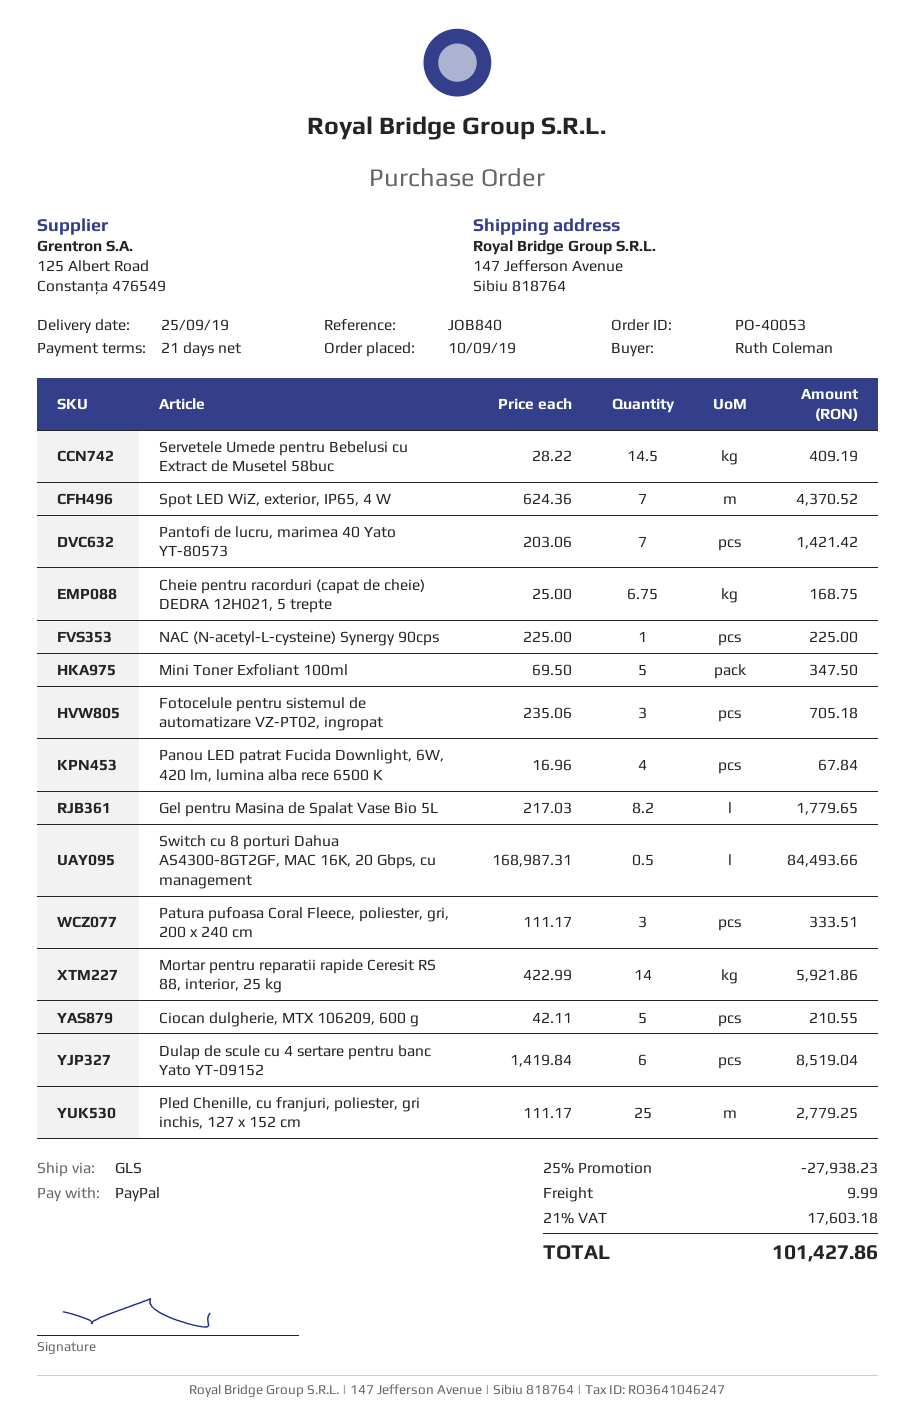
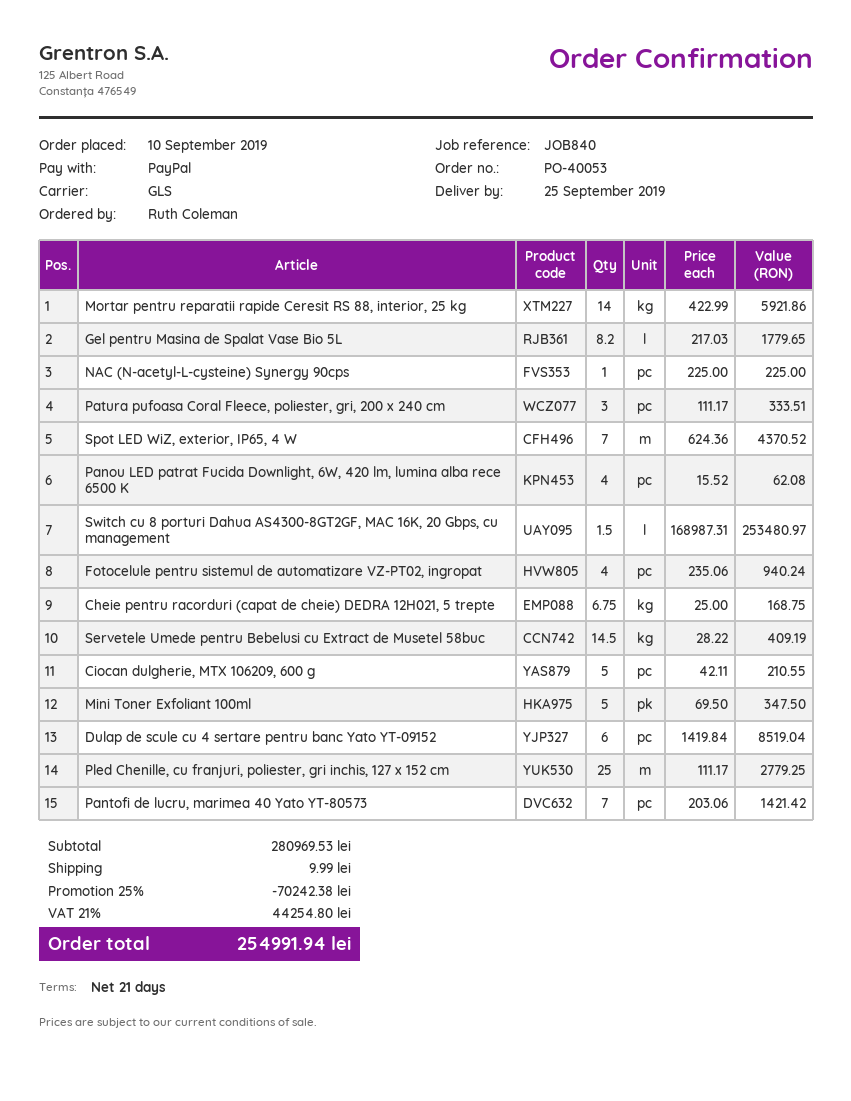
Fotocelule pentru sistemul de automatizare VZ-PT02, ingropat: 3 x 235.06 = 705.18 -> 4 x 235.06 = 940.24
Panou LED patrat Fucida Downlight, 6W, 420 lm, lumina alba rece 6500 K: 4 x 16.96 = 67.84 -> 4 x 15.52 = 62.08
Switch cu 8 porturi Dahua AS4300-8GT2GF, MAC 16K, 20 Gbps, cu management: 0.5 x 168987.31 = 84493.66 -> 1.5 x 168987.31 = 253480.97
discount: 25% = 27938.23 -> 25% = 70242.38
tax: 21% = 17603.18 -> 21% = 44254.80
total: 101427.86 -> 254991.94

